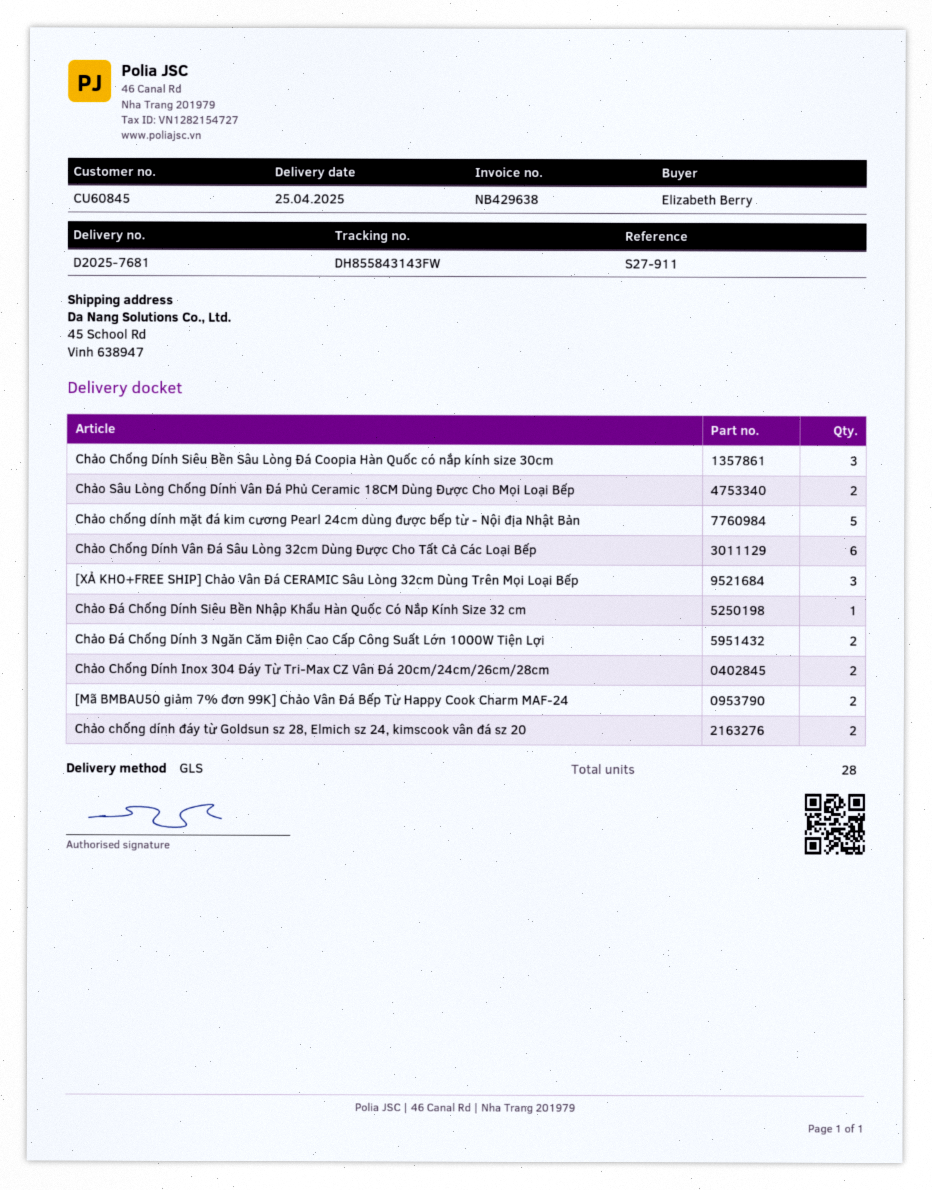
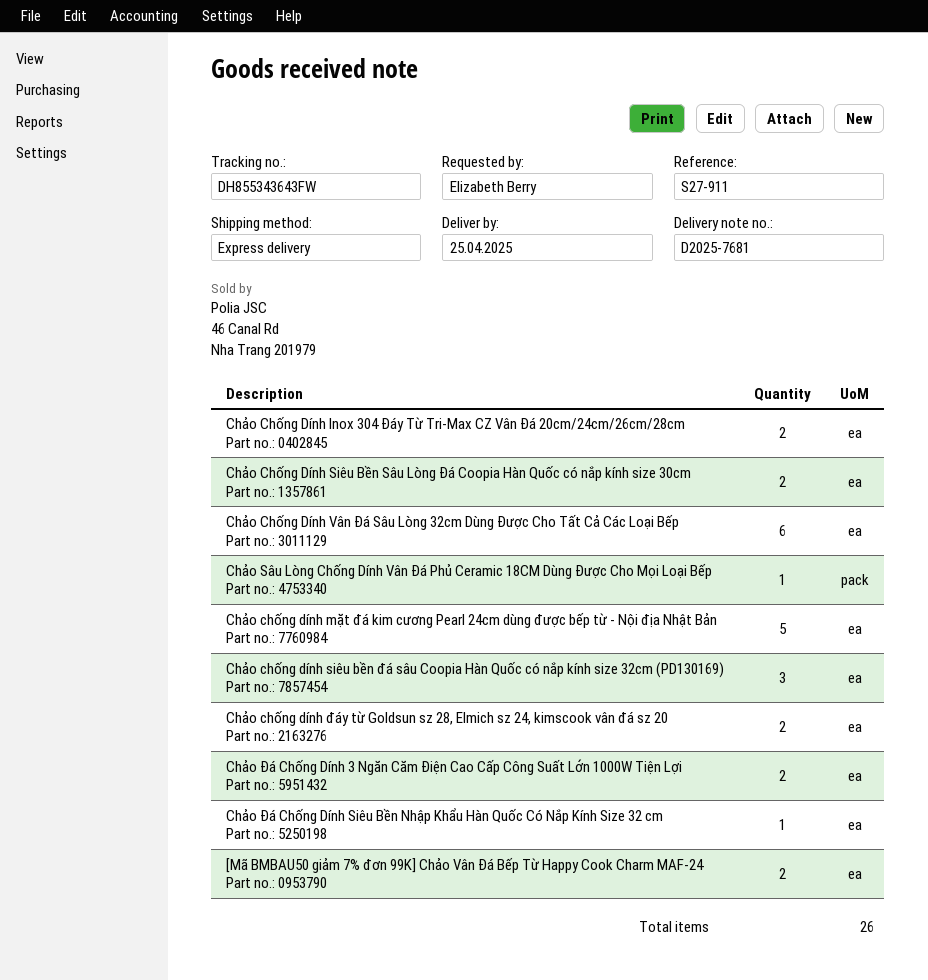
shipping method: GLS -> express
tracking number: DH855843143FW -> DH855343643FW
Chảo Chống Dính Siêu Bền Sâu Lòng Đá Coopia Hàn Quốc có nắp kính size 30cm: 3 -> 2
Chảo Sâu Lòng Chống Dính Vân Đá Phủ Ceramic 18CM Dùng Được Cho Mọi Loại Bếp: 2 -> 1
[XẢ KHO+FREE SHIP] Chảo Vân Đá CERAMIC Sâu Lòng 32cm Dùng Trên Mọi Loại Bếp: 3 -> none
Chảo chống dính siêu bền đá sâu Coopia Hàn Quốc có nắp kính size 32cm (PD130169): none -> 3
total quantity: 28 -> 26

